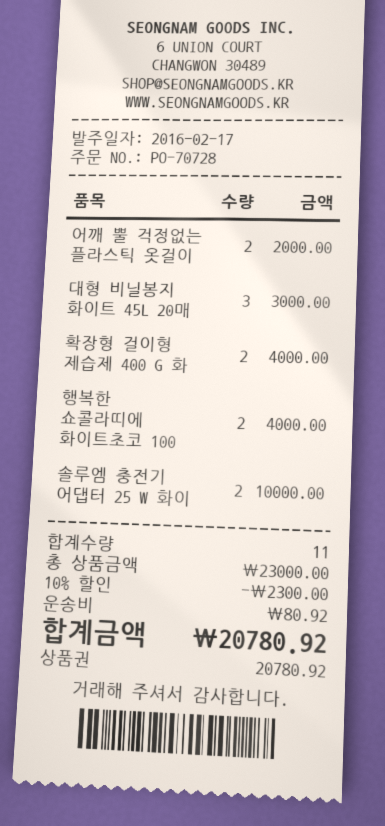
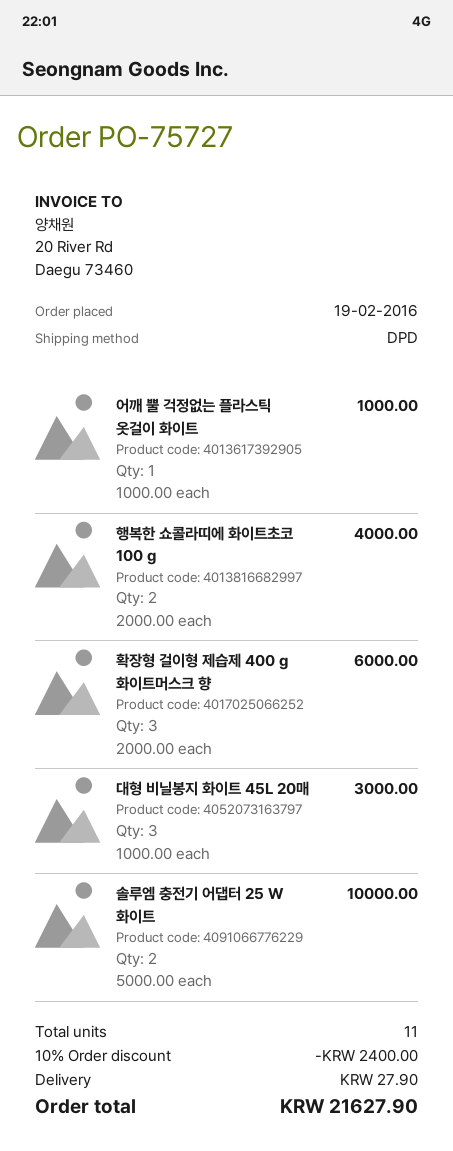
order number: PO-70728 -> PO-75727
order date: 2016-02-17 -> 2016-02-19
어깨 뿔 걱정없는 플라스틱 옷걸이: 2 for 2000.00 -> 1 for 1000.00
확장형 걸이형 제습제 400 G 화: 2 for 4000.00 -> 3 for 6000.00
discount: 10% = 2300.00 -> 10% = 2400.00
shipping: 80.92 -> 27.90
total: 20780.92 -> 21627.90

